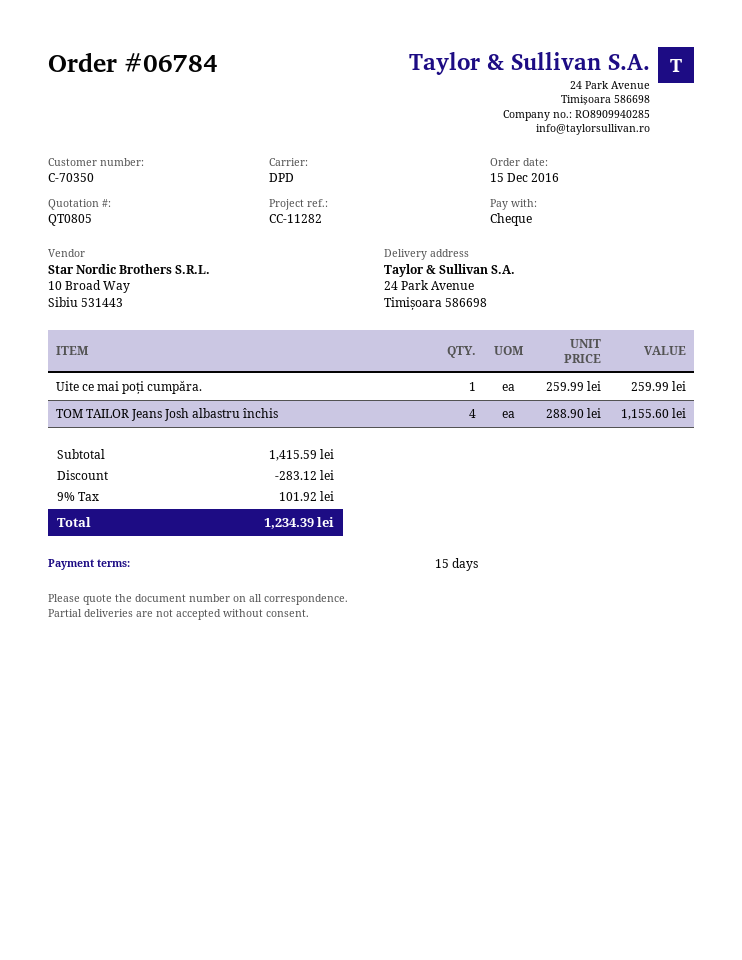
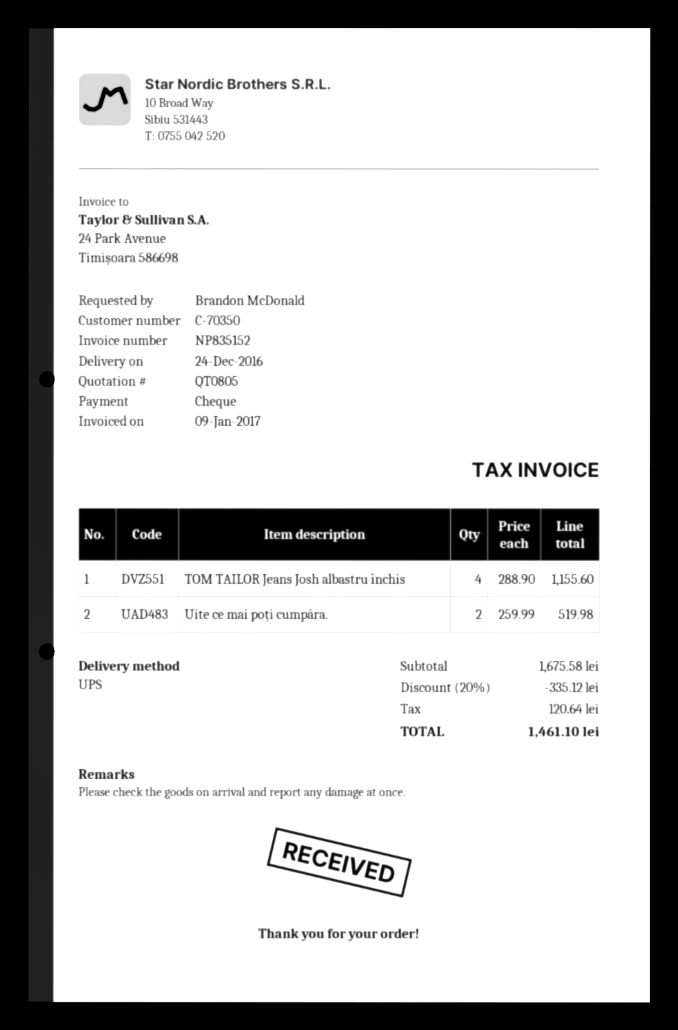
shipping method: DPD -> UPS
Uite ce mai poți cumpăra.: 1 x 259.99 = 259.99 -> 2 x 259.99 = 519.98
subtotal: 1415.59 -> 1675.58
discount: 283.12 -> 335.12
tax: 101.92 -> 120.64
total: 1234.39 -> 1461.10

